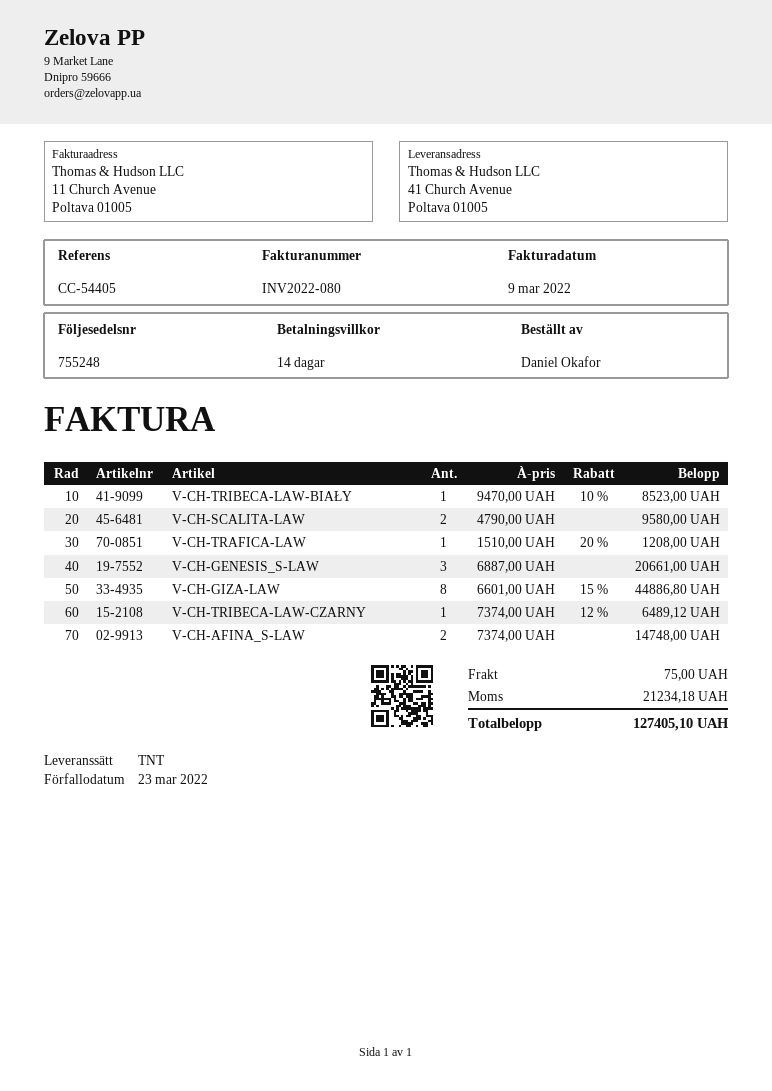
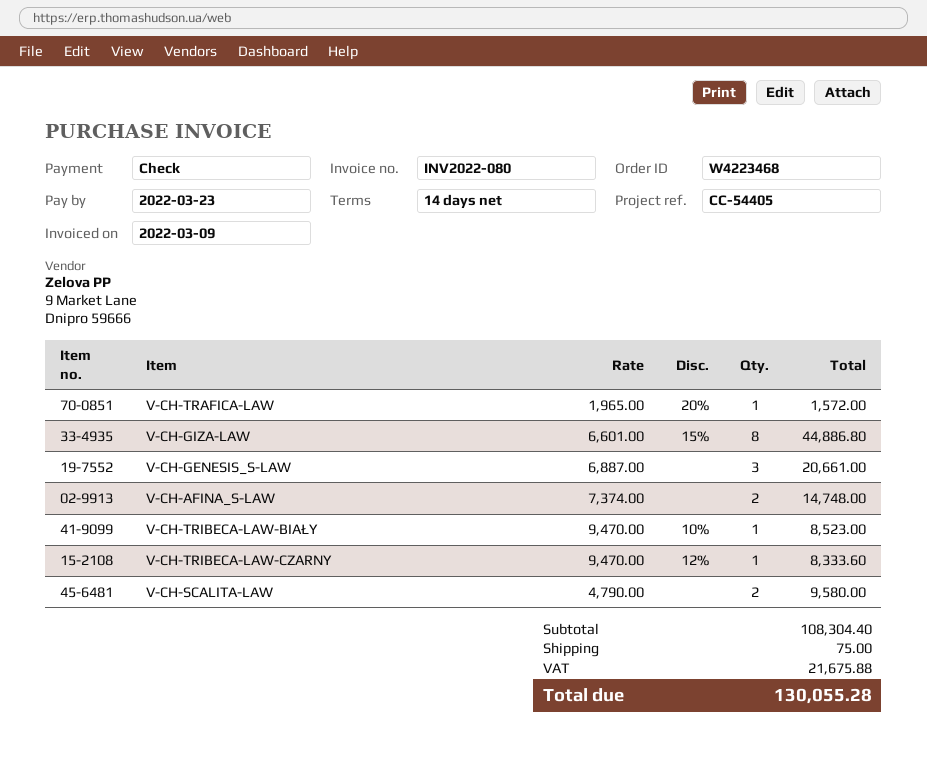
V-CH-TRAFICA-LAW: 1 x 1510.00 - 20% = 1208.00 -> 1 x 1965.00 - 20% = 1572.00
V-CH-TRIBECA-LAW-CZARNY: 1 x 7374.00 - 12% = 6489.12 -> 1 x 9470.00 - 12% = 8333.60
tax: 21234.18 -> 21675.88
total: 127405.10 -> 130055.28

